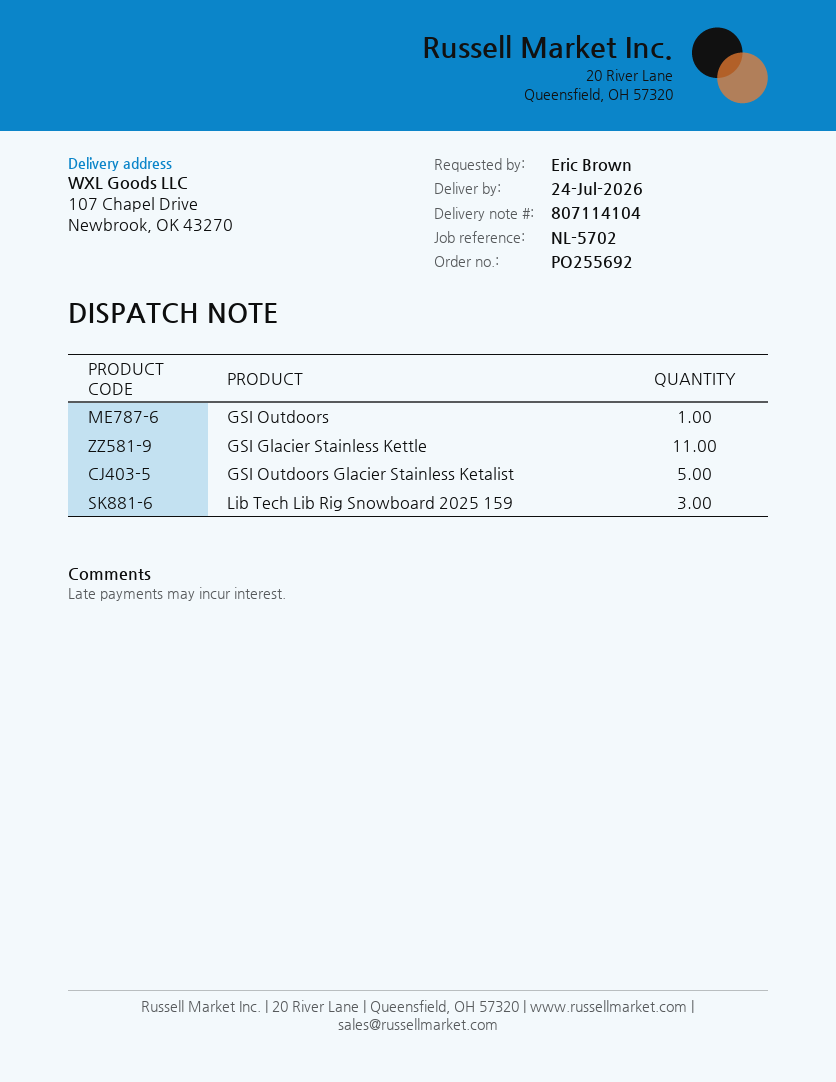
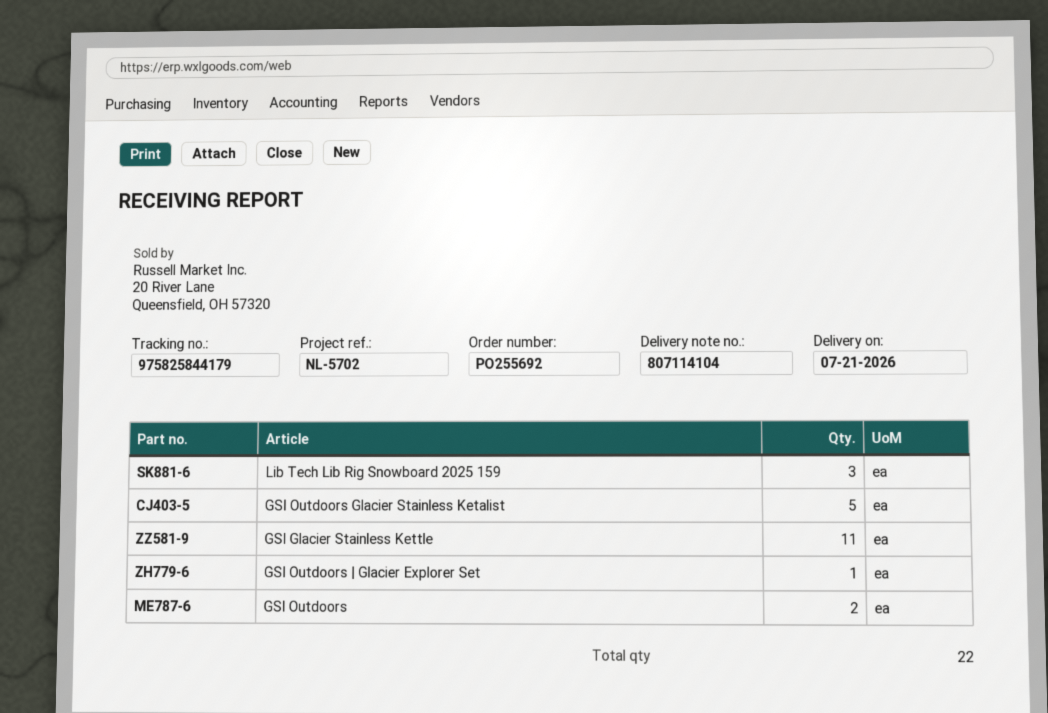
delivery date: 2026-07-24 -> 2026-07-21
GSI Outdoors: 1 -> 2
GSI Outdoors | Glacier Explorer Set: none -> 1

